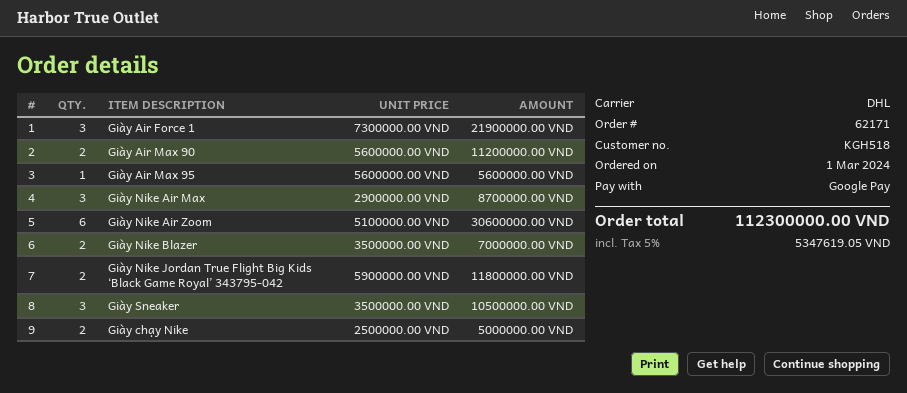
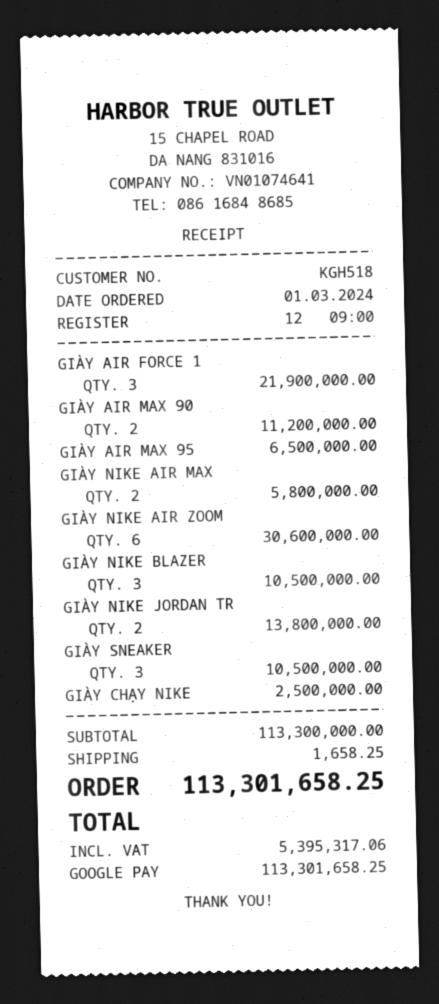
Giày Air Max 95: 1 for 5600000.00 -> 1 for 6500000.00
Giày Nike Air Max: 3 for 8700000.00 -> 2 for 5800000.00
Giày Nike Blazer: 2 for 7000000.00 -> 3 for 10500000.00
Giày Nike Jordan True Flight Big Kids ‘Black Game Royal’ 343795-042: 2 for 11800000.00 -> 2 for 13800000.00
Giày chạy Nike: 2 for 5000000.00 -> 1 for 2500000.00
shipping: none -> 1658.25
tax: 5347619.05 -> 5395317.06
total: 112300000.00 -> 113301658.25

